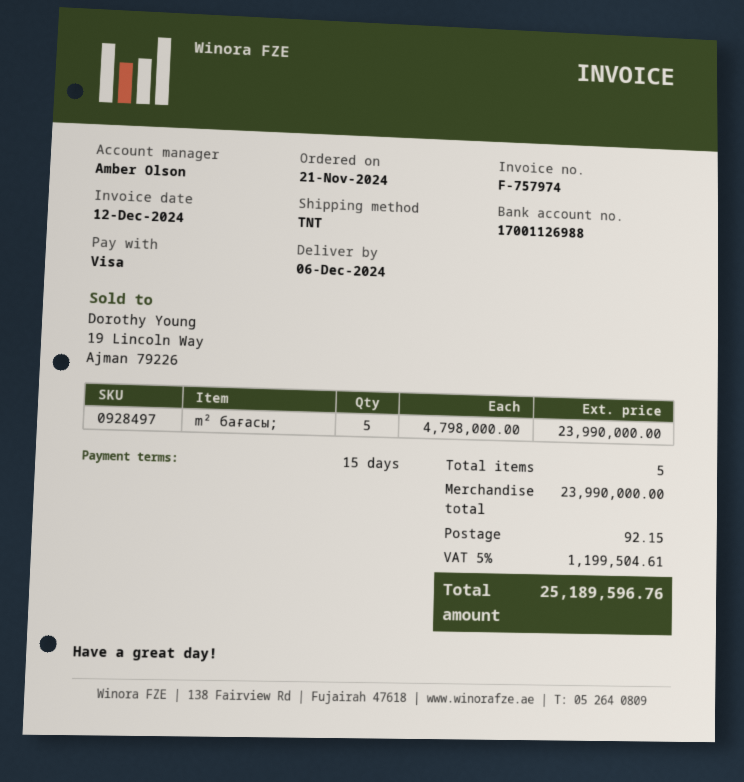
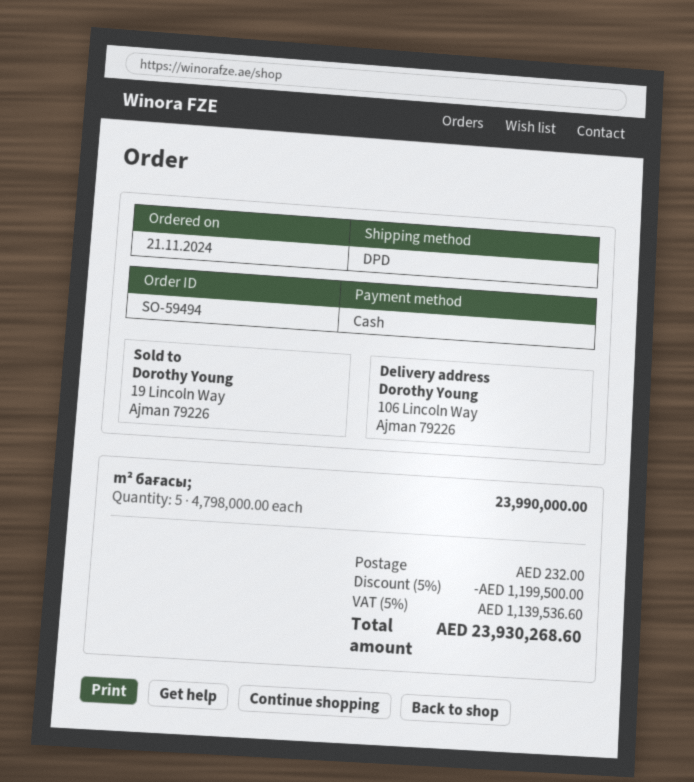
payment method: Visa -> cash
shipping method: TNT -> DPD
discount: none -> 5% = 1199500.00
shipping: 92.15 -> 232.00
tax: 5% = 1199504.61 -> 5% = 1139536.60
total: 25189596.76 -> 23930268.60

